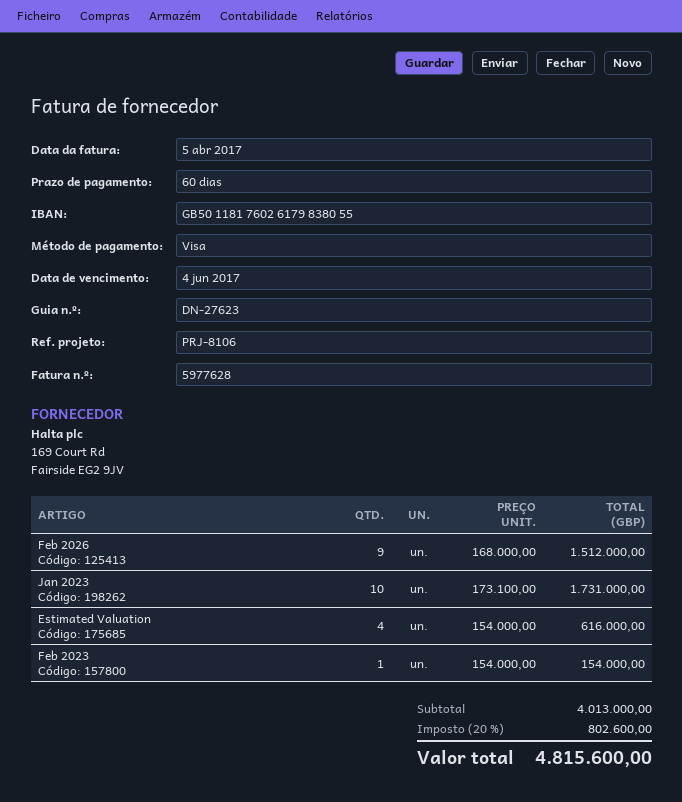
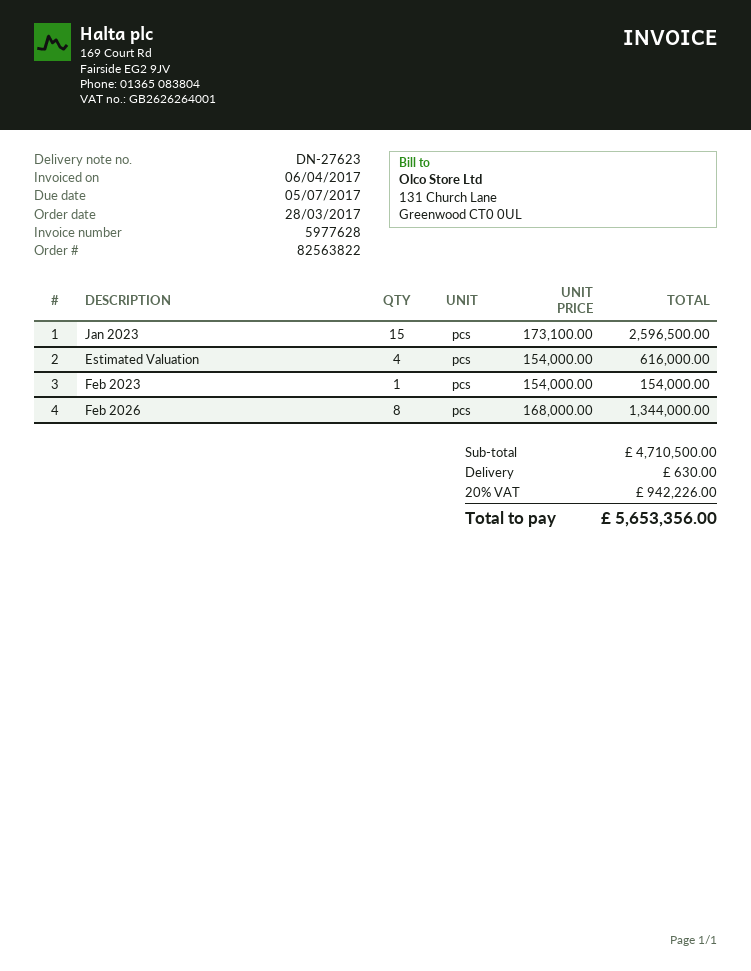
invoice date: 2017-04-05 -> 2017-04-06
due date: 2017-06-04 -> 2017-07-05
Feb 2026: 9 x 168000.00 = 1512000.00 -> 8 x 168000.00 = 1344000.00
Jan 2023: 10 x 173100.00 = 1731000.00 -> 15 x 173100.00 = 2596500.00
subtotal: 4013000.00 -> 4710500.00
shipping: none -> 630.00
tax: 20% = 802600.00 -> 20% = 942226.00
total: 4815600.00 -> 5653356.00

